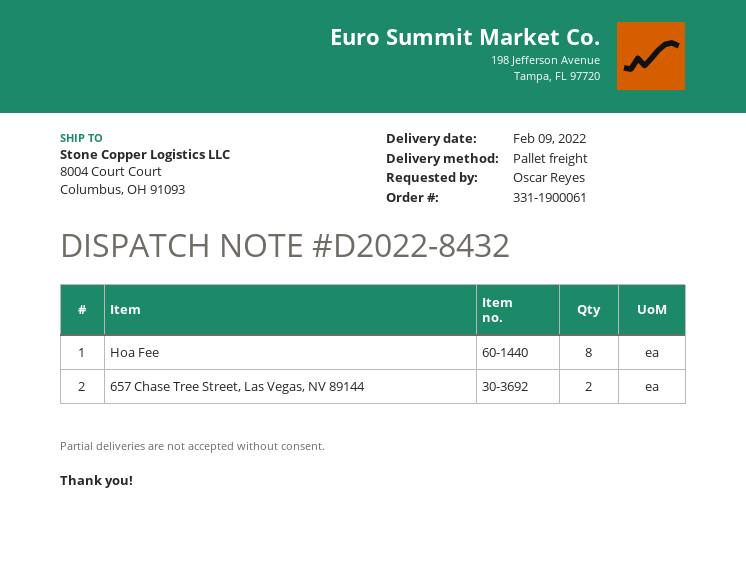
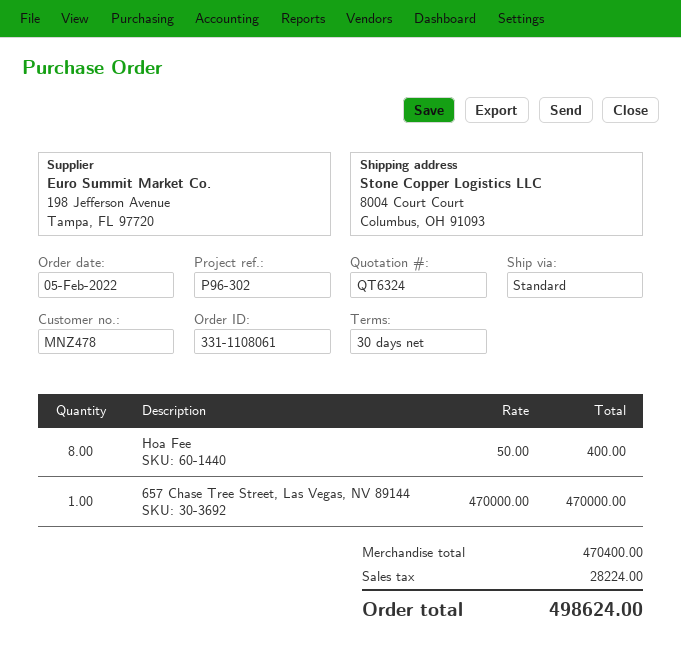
order number: 331-1900061 -> 331-1108061
shipping method: pallet freight -> standard
657 Chase Tree Street, Las Vegas, NV 89144: 2 -> 1

